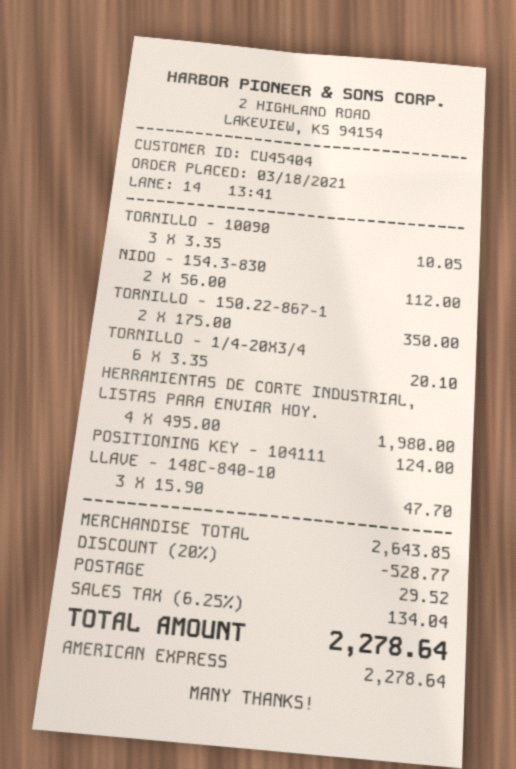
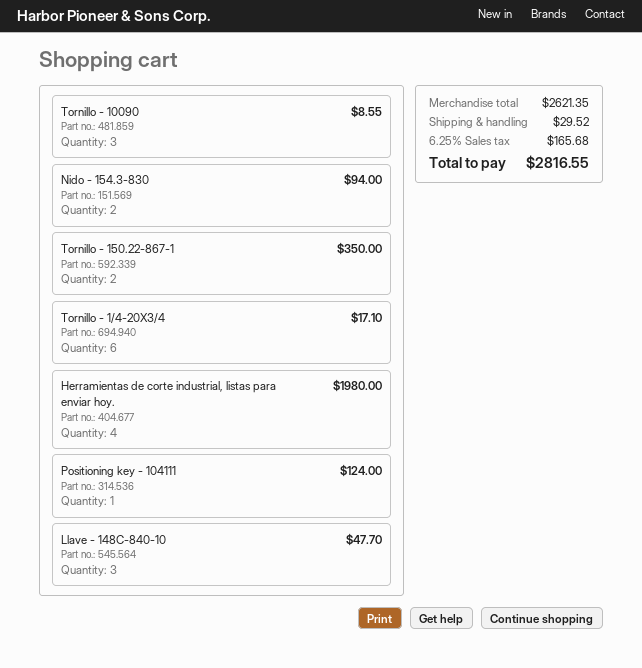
TORNILLO - 10090: 3 for 10.05 -> 3 for 8.55
NIDO - 154.3-830: 2 for 112.00 -> 2 for 94.00
TORNILLO - 1/4-20X3/4: 6 for 20.10 -> 6 for 17.10
subtotal: 2643.85 -> 2621.35
discount: 20% = 528.77 -> none
tax: 6.25% = 134.04 -> 6.25% = 165.68
total: 2278.64 -> 2816.55

